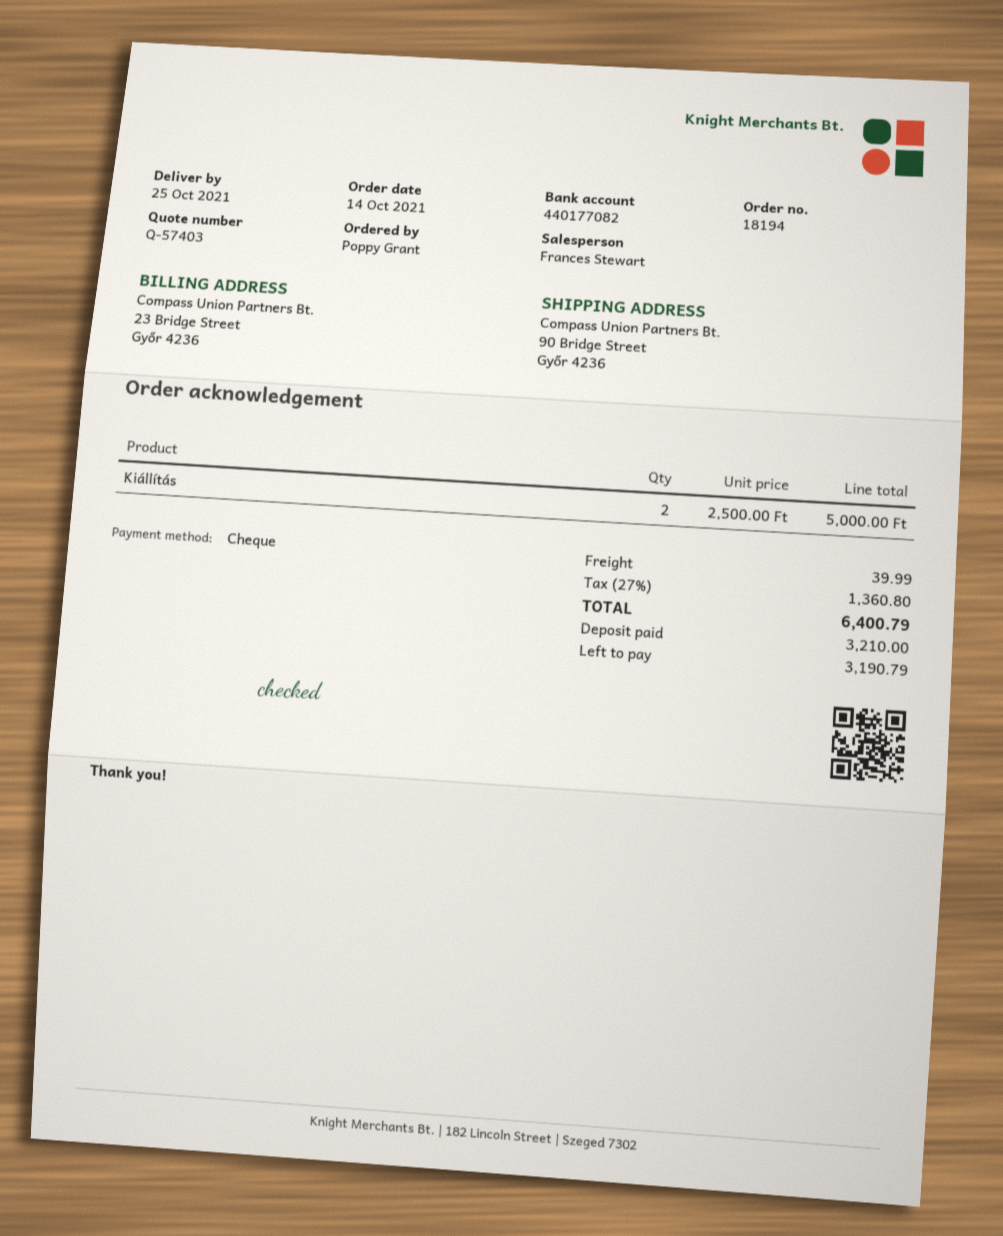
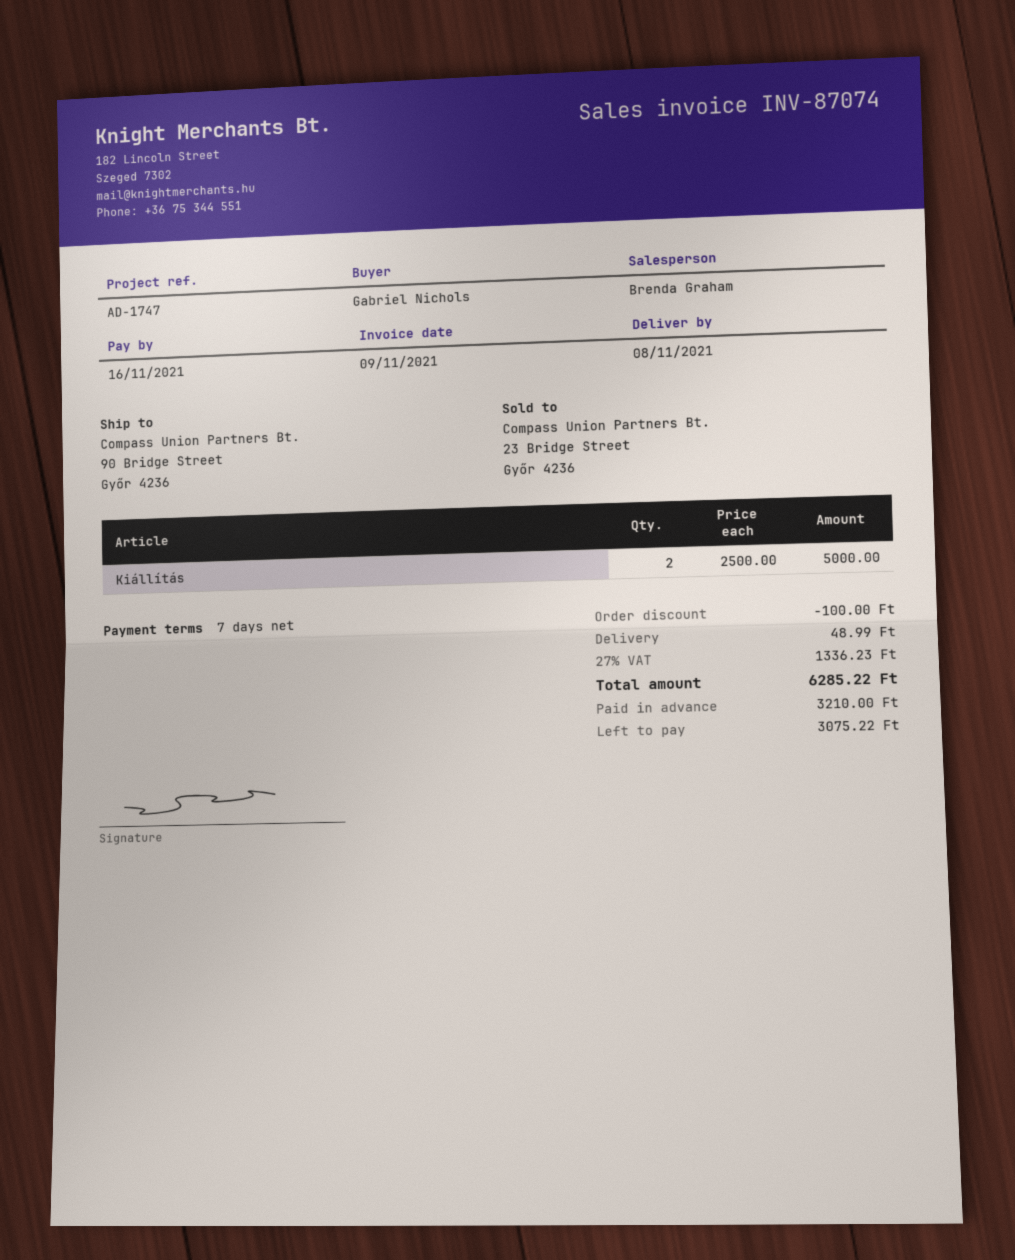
delivery date: 2021-10-25 -> 2021-11-08
ordered by: Poppy Grant -> Gabriel Nichols
sales rep: Frances Stewart -> Brenda Graham
discount: none -> 100.00
shipping: 39.99 -> 48.99
tax: 27% = 1360.80 -> 27% = 1336.23
total: 6400.79 -> 6285.22
balance: 3190.79 -> 3075.22

